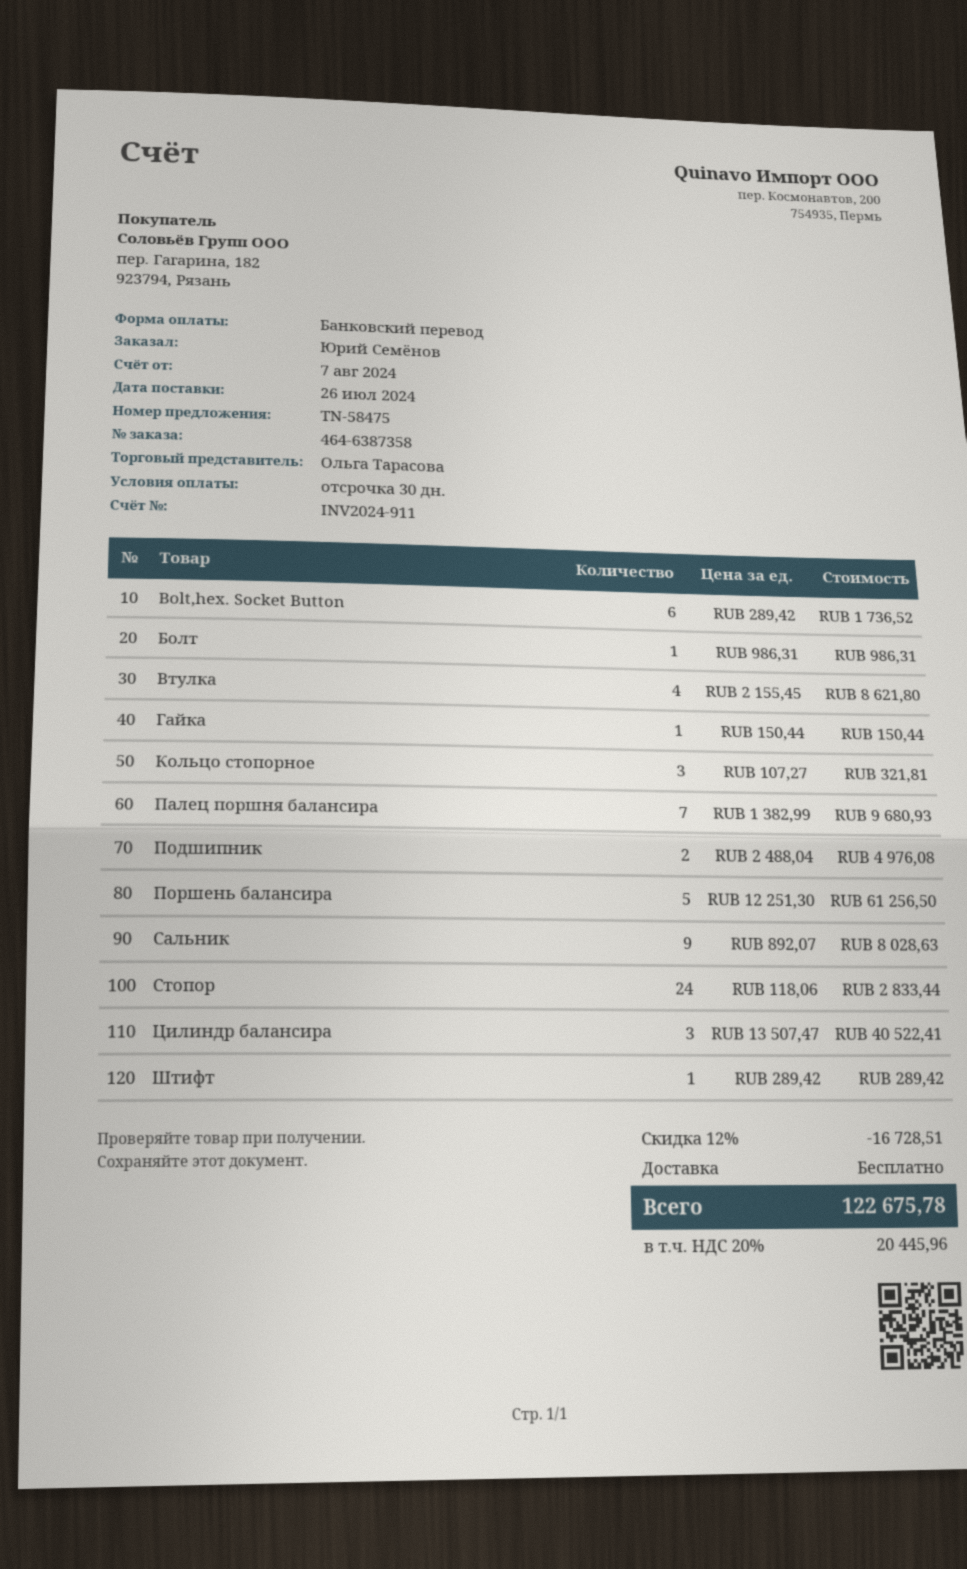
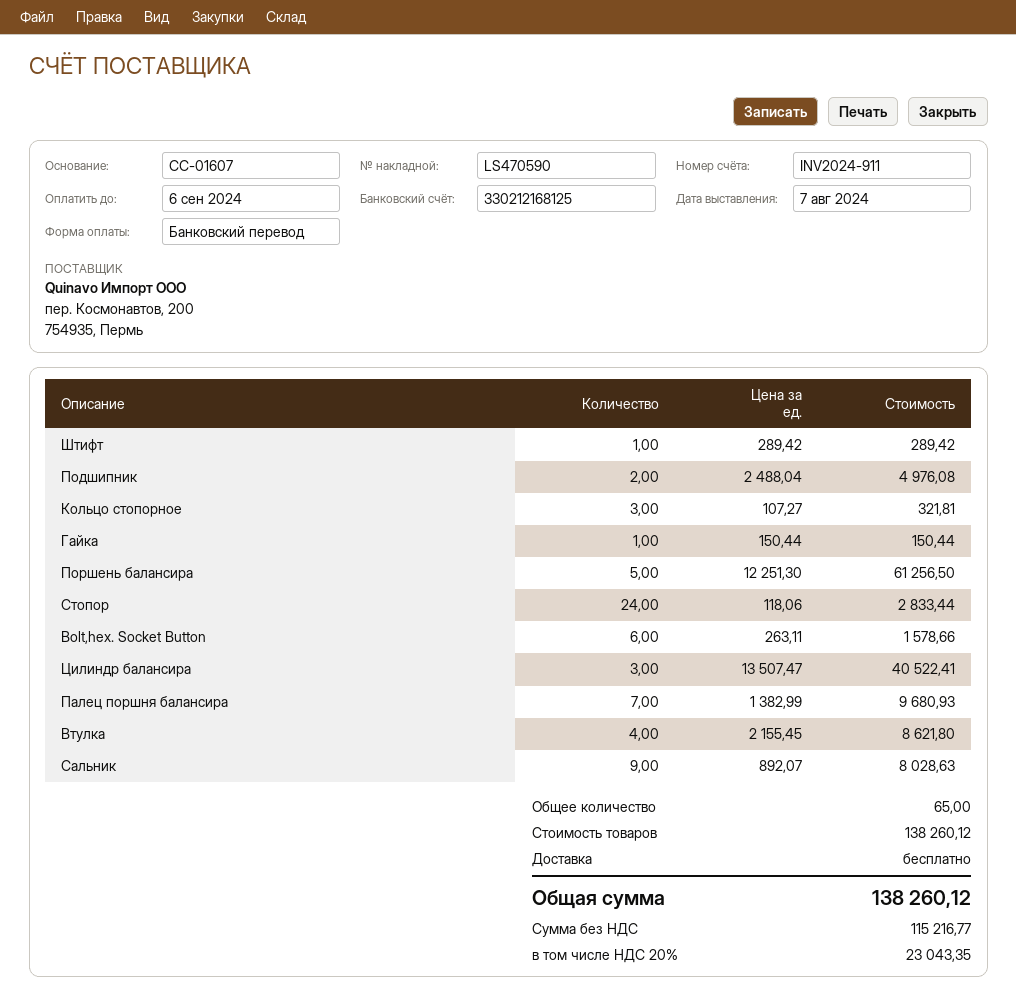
Bolt,hex. Socket Button: 6 x 289.42 = 1736.52 -> 6 x 263.11 = 1578.66
Болт: 1 x 986.31 = 986.31 -> none
discount: 12% = 16728.51 -> none
tax: 20% = 20445.96 -> 20% = 23043.35
total: 122675.78 -> 138260.12

